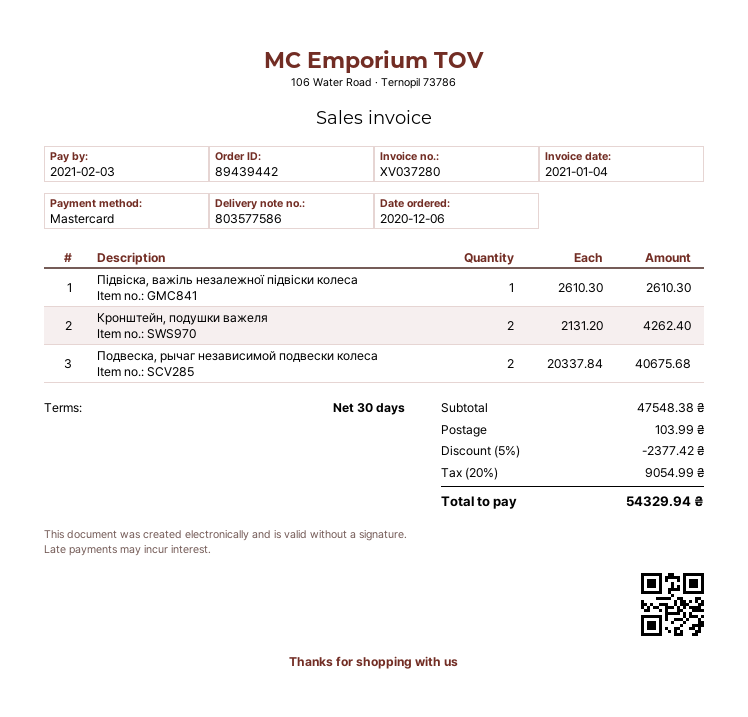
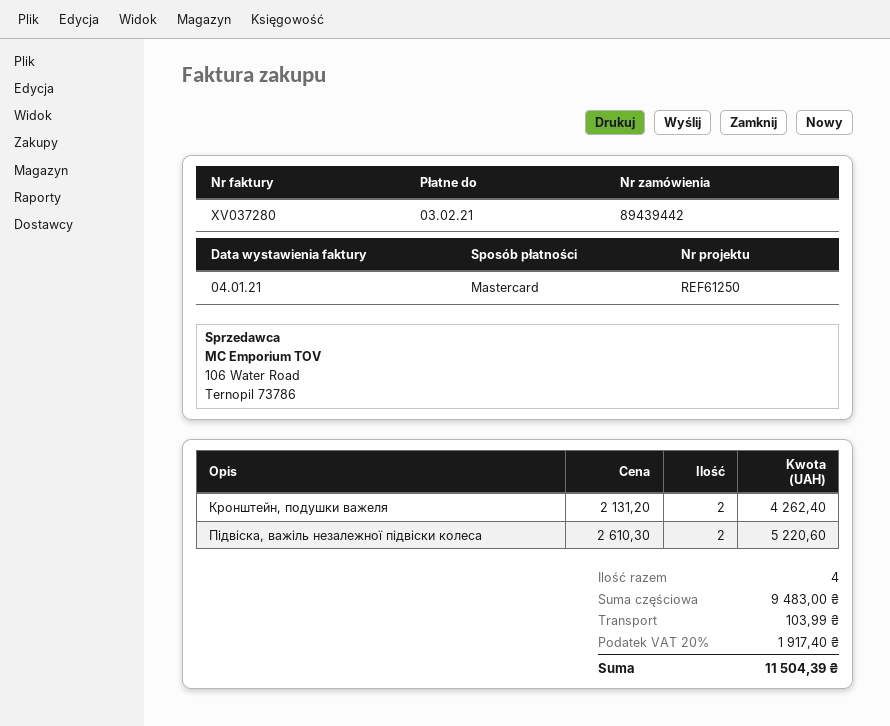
Підвіска, важіль незалежної підвіски колеса: 1 x 2610.30 = 2610.30 -> 2 x 2610.30 = 5220.60
Подвеска, рычаг независимой подвески колеса: 2 x 20337.84 = 40675.68 -> none
subtotal: 47548.38 -> 9483.00
discount: 5% = 2377.42 -> none
tax: 20% = 9054.99 -> 20% = 1917.40
total: 54329.94 -> 11504.39

